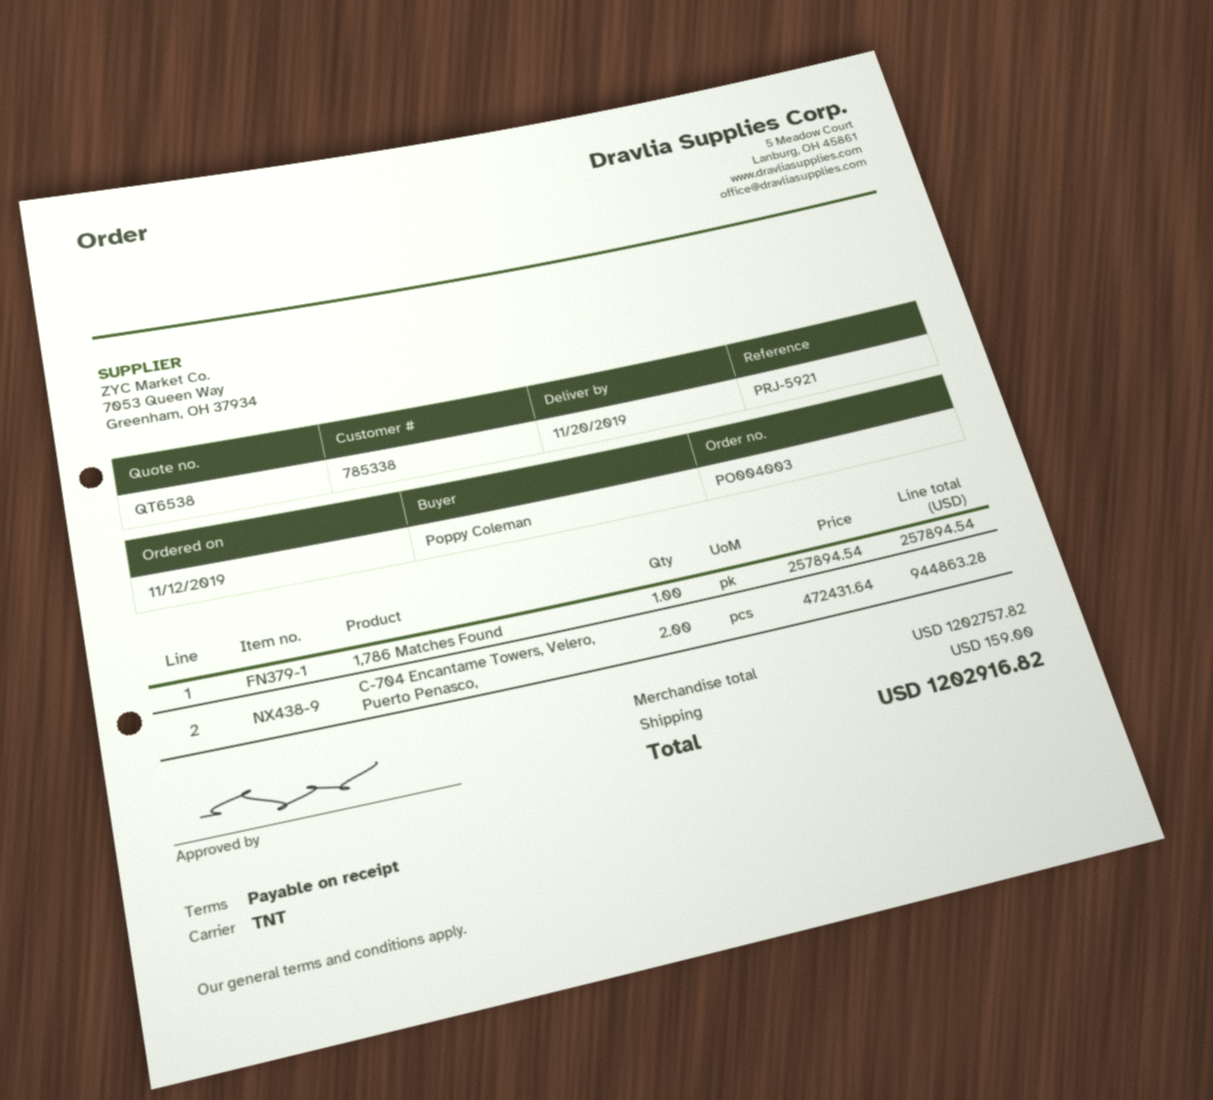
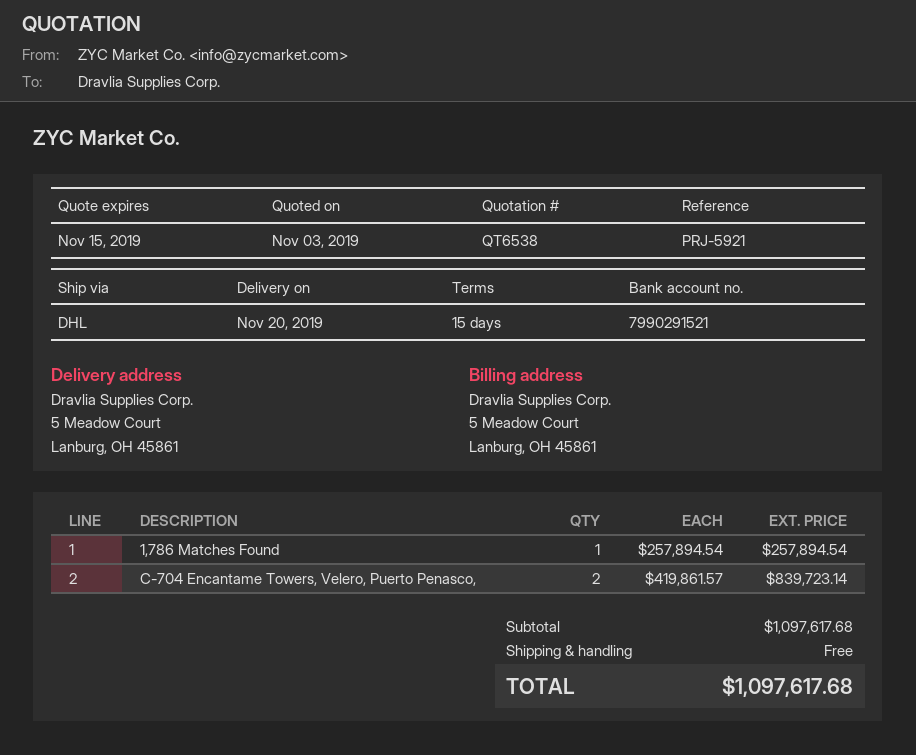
payment terms: on receipt -> 15 days
shipping method: TNT -> DHL
C-704 Encantame Towers, Velero, Puerto Penasco,: 2 x 472431.64 = 944863.28 -> 2 x 419861.57 = 839723.14
subtotal: 1202757.82 -> 1097617.68
shipping: 159.00 -> 0.00
total: 1202916.82 -> 1097617.68

